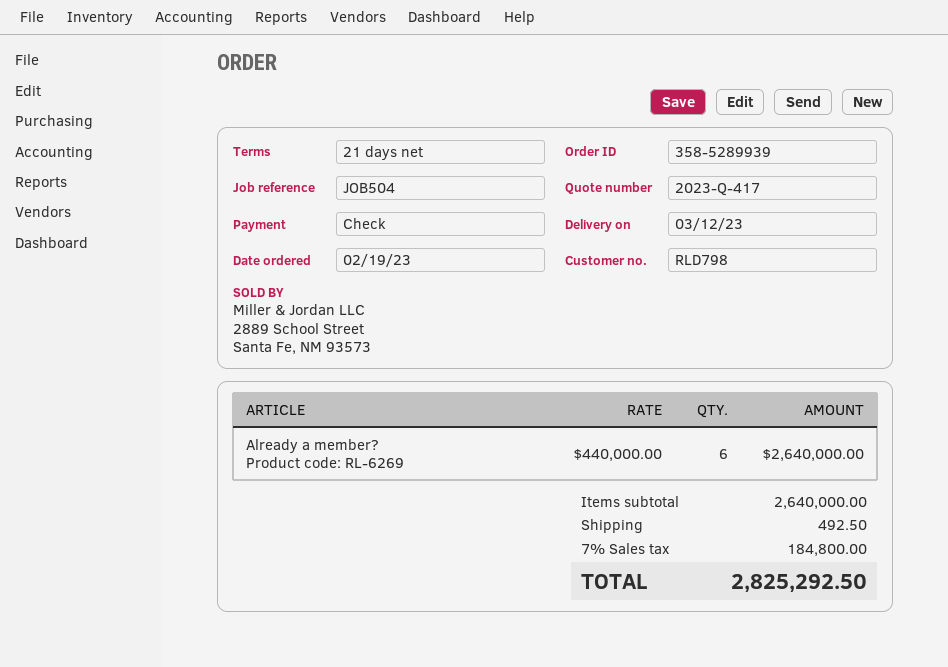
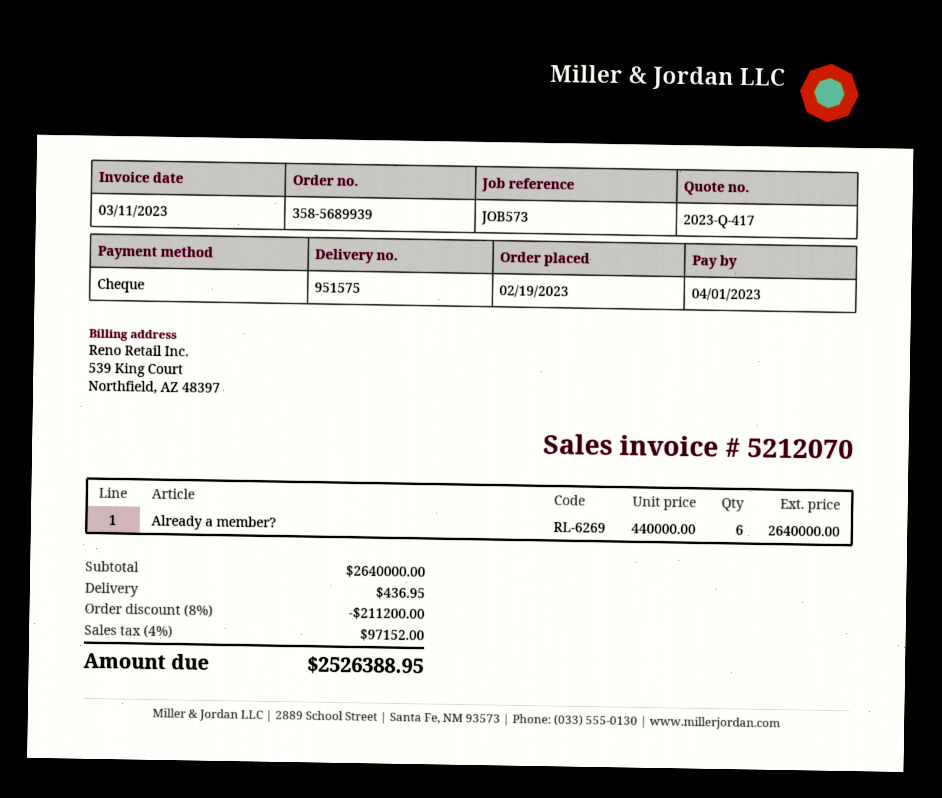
order number: 358-5289939 -> 358-5689939
reference: JOB504 -> JOB573
discount: none -> 8% = 211200.00
shipping: 492.50 -> 436.95
tax: 7% = 184800.00 -> 4% = 97152.00
total: 2825292.50 -> 2526388.95

